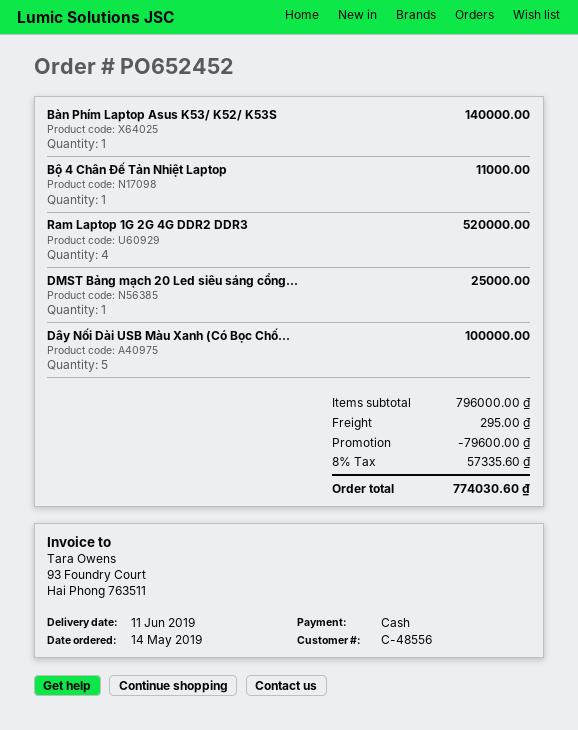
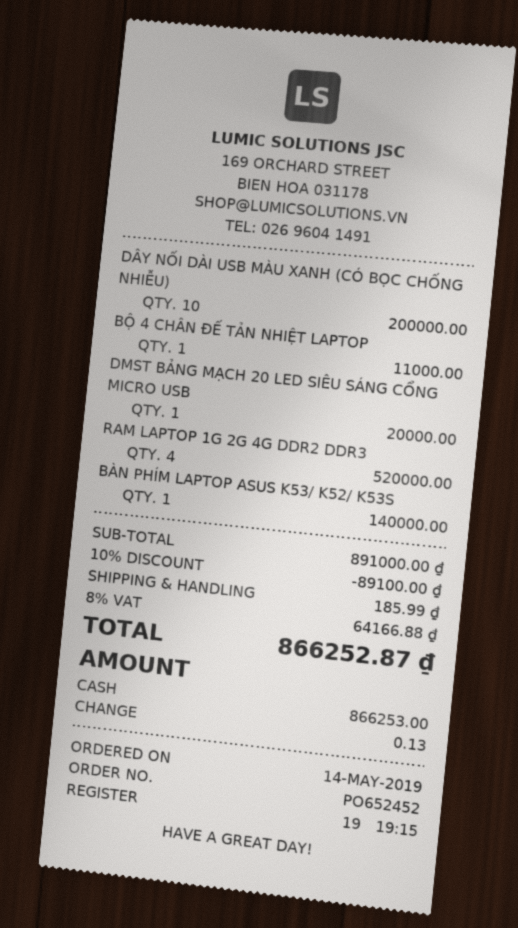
DMST Bảng mạch 20 Led siêu sáng cổng...: 1 for 25000.00 -> 1 for 20000.00
Dây Nối Dài USB Màu Xanh (Có Bọc Chố...: 5 for 100000.00 -> 10 for 200000.00
subtotal: 796000.00 -> 891000.00
discount: 79600.00 -> 89100.00
shipping: 295.00 -> 185.99
tax: 8% = 57335.60 -> 8% = 64166.88
total: 774030.60 -> 866252.87

